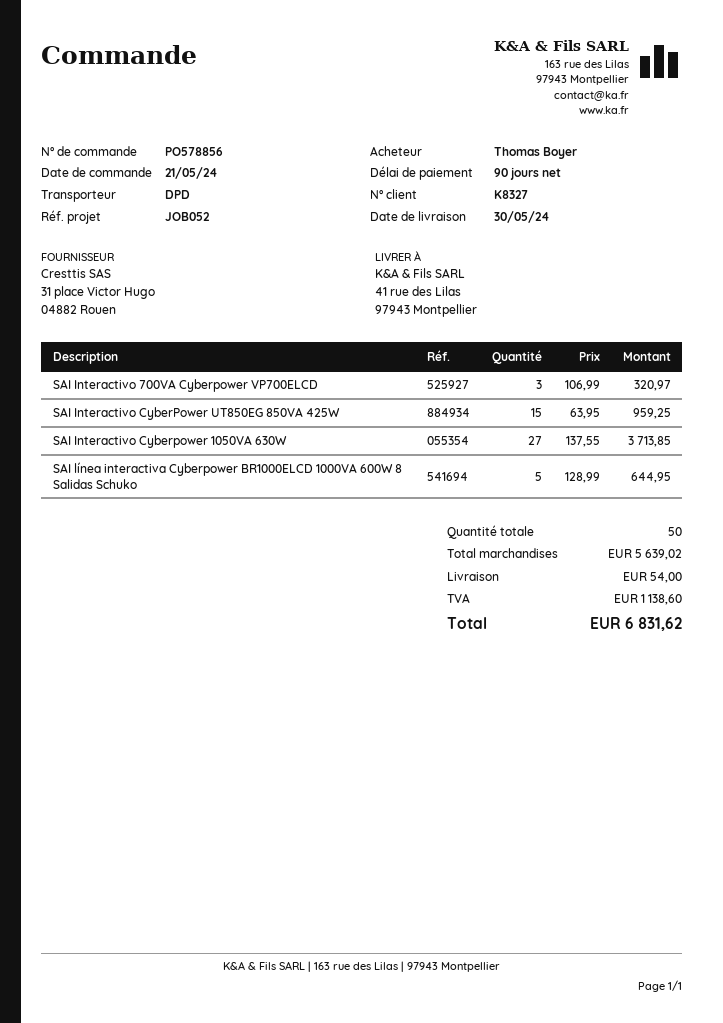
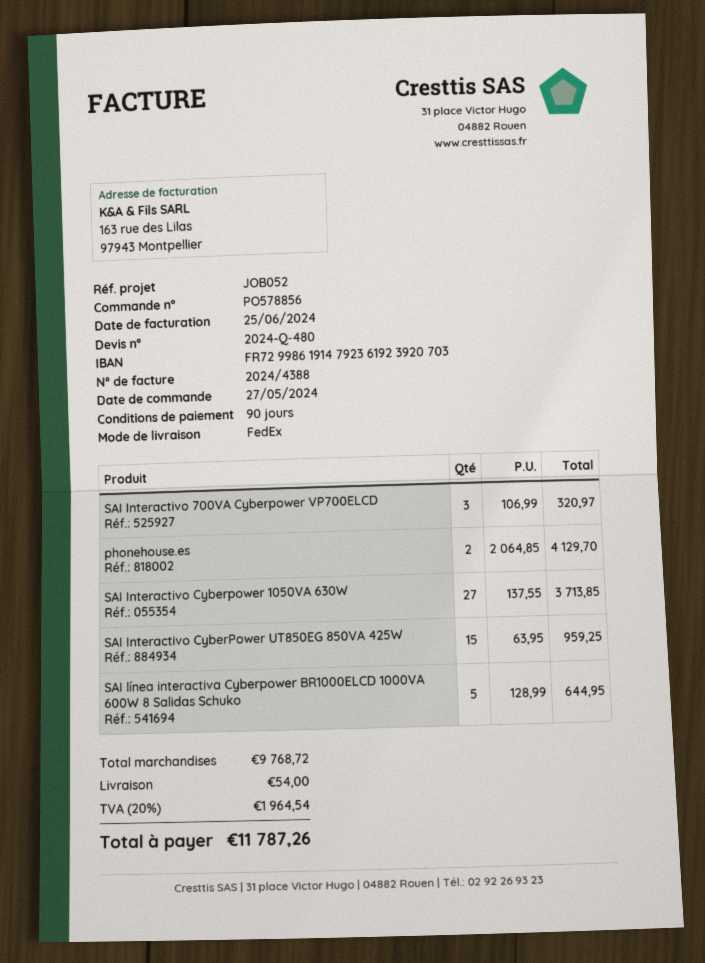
order date: 2024-05-21 -> 2024-05-27
shipping method: DPD -> FedEx
phonehouse.es: none -> 2 x 2064.85 = 4129.70
subtotal: 5639.02 -> 9768.72
tax: 1138.60 -> 1964.54
total: 6831.62 -> 11787.26

